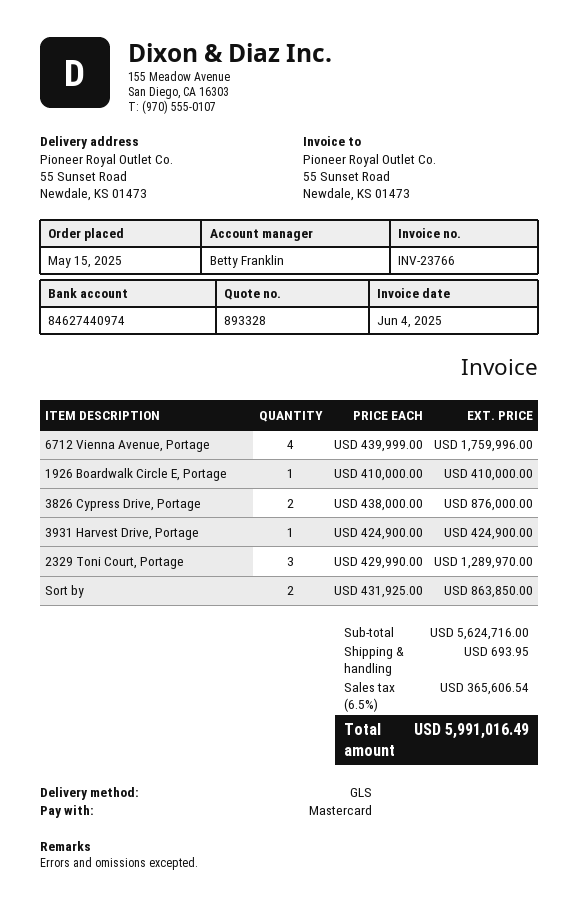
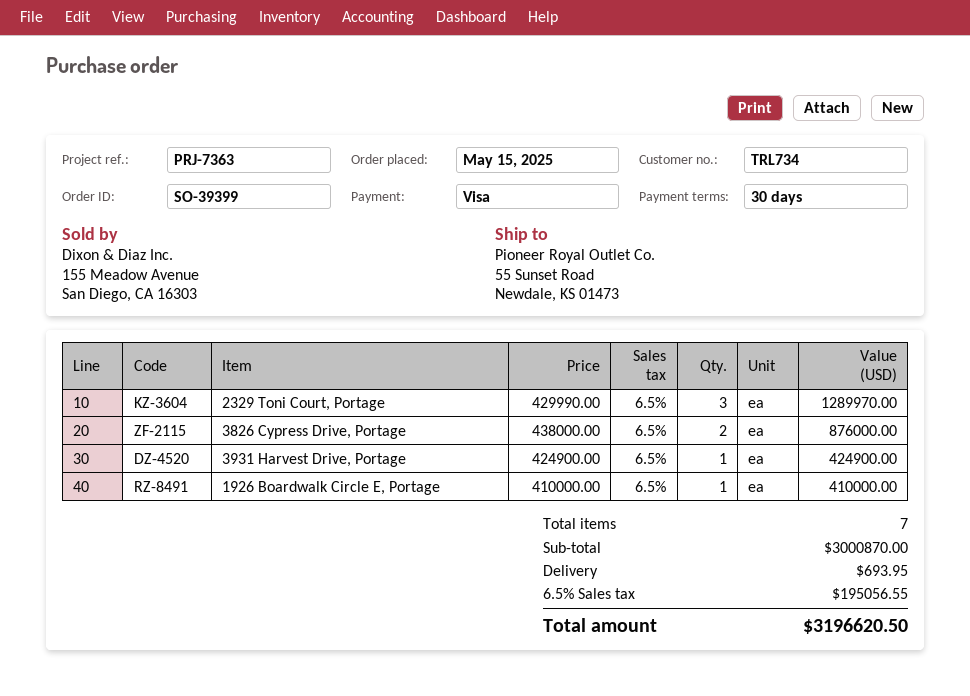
payment method: Mastercard -> Visa
6712 Vienna Avenue, Portage: 4 x 439999.00 = 1759996.00 -> none
Sort by: 2 x 431925.00 = 863850.00 -> none
subtotal: 5624716.00 -> 3000870.00
tax: 6.5% = 365606.54 -> 6.5% = 195056.55
total: 5991016.49 -> 3196620.50

